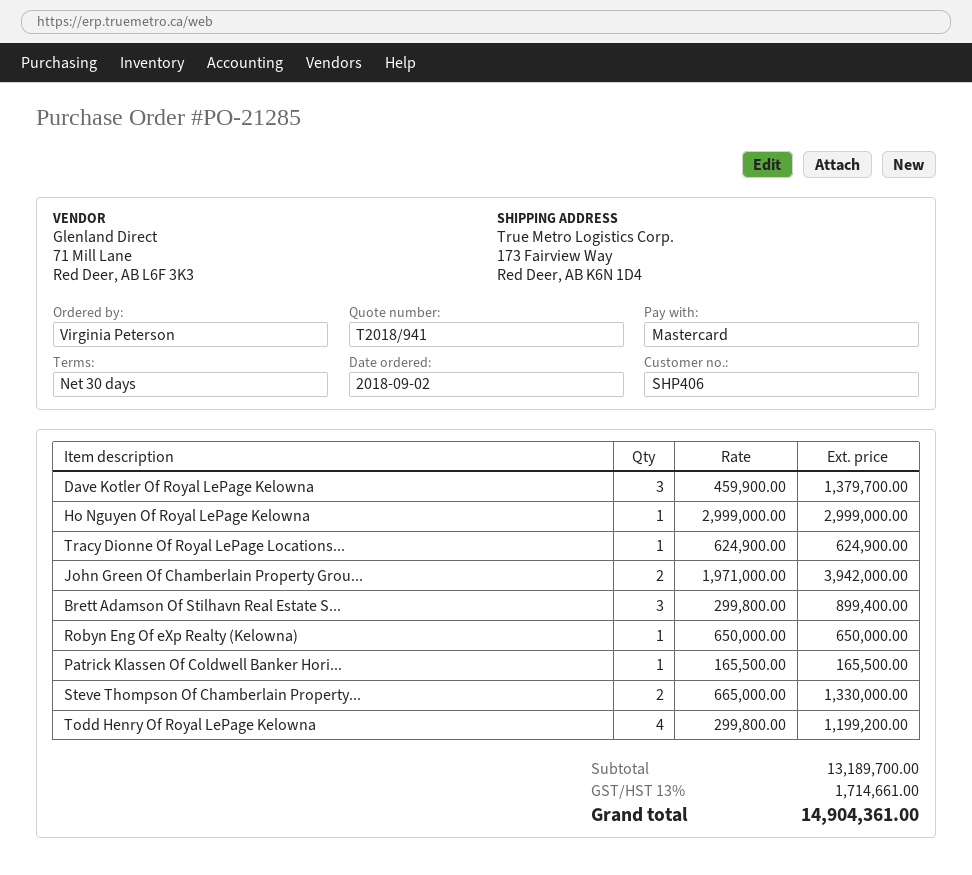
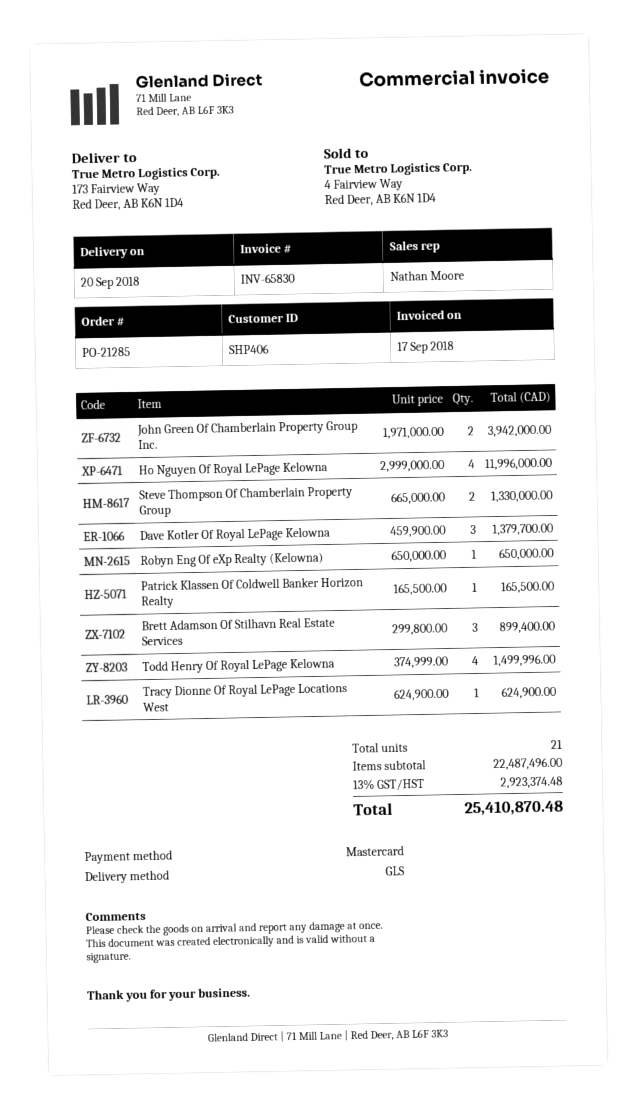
Ho Nguyen Of Royal LePage Kelowna: 1 x 2999000.00 = 2999000.00 -> 4 x 2999000.00 = 11996000.00
Todd Henry Of Royal LePage Kelowna: 4 x 299800.00 = 1199200.00 -> 4 x 374999.00 = 1499996.00
subtotal: 13189700.00 -> 22487496.00
tax: 13% = 1714661.00 -> 13% = 2923374.48
total: 14904361.00 -> 25410870.48

